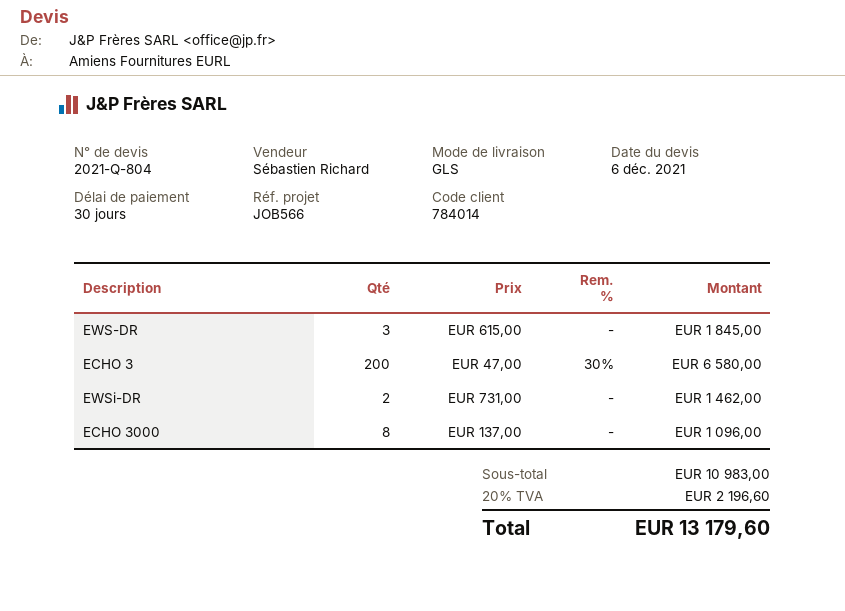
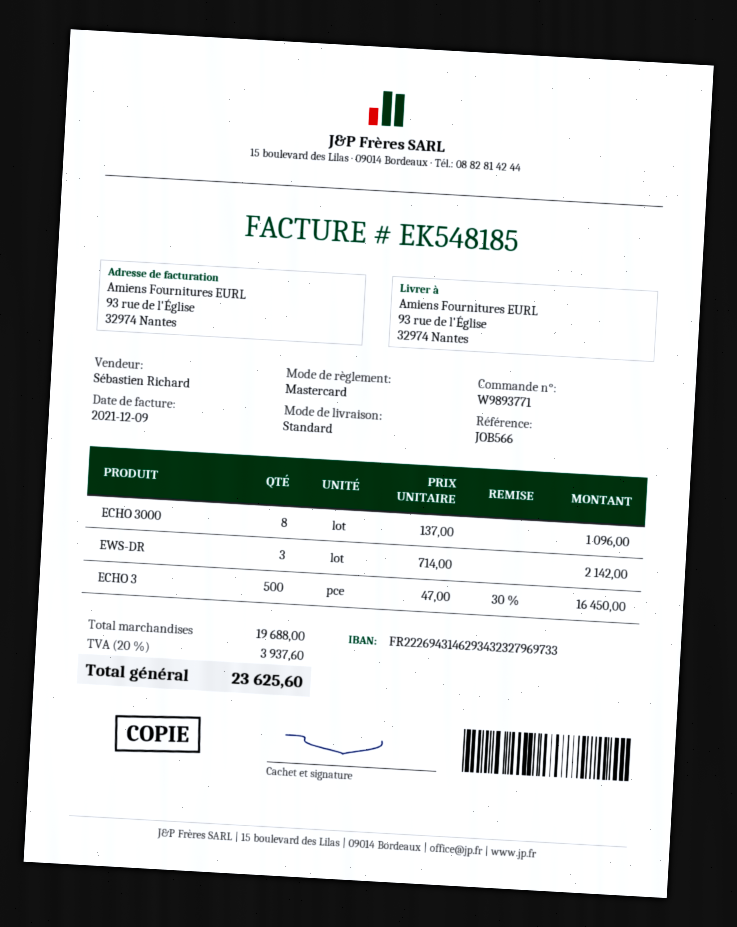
shipping method: GLS -> standard
EWS-DR: 3 x 615.00 = 1845.00 -> 3 x 714.00 = 2142.00
ECHO 3: 200 x 47.00 - 30% = 6580.00 -> 500 x 47.00 - 30% = 16450.00
EWSi-DR: 2 x 731.00 = 1462.00 -> none
subtotal: 10983.00 -> 19688.00
tax: 20% = 2196.60 -> 20% = 3937.60
total: 13179.60 -> 23625.60

